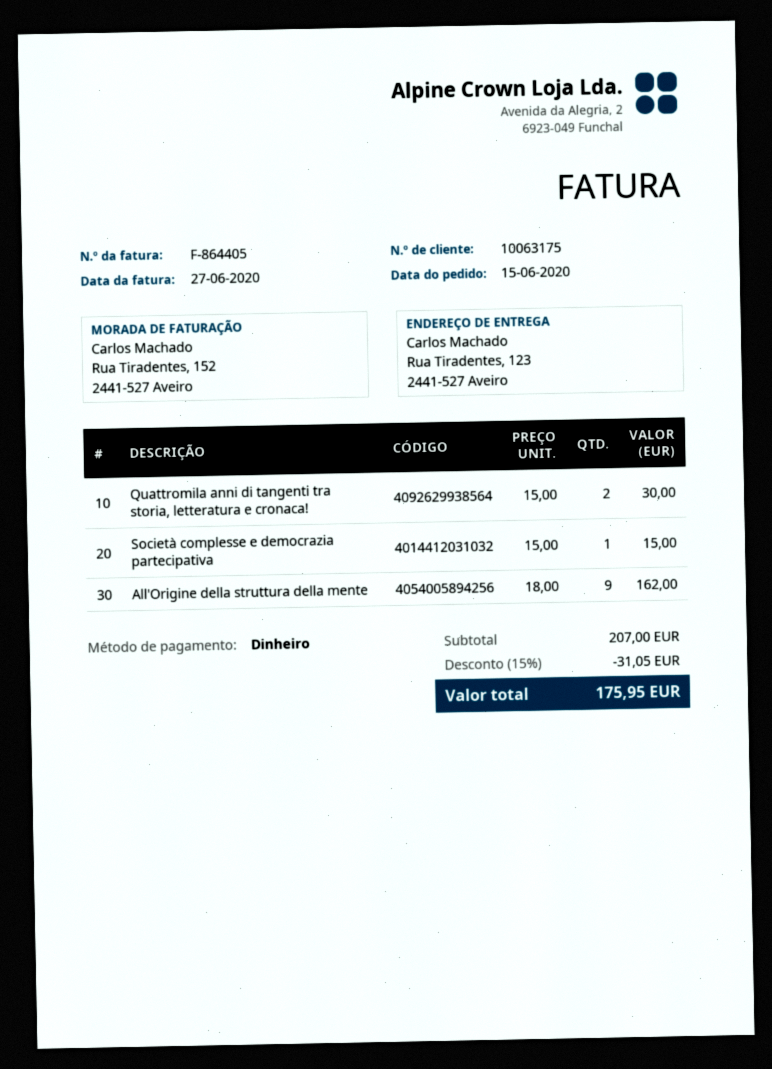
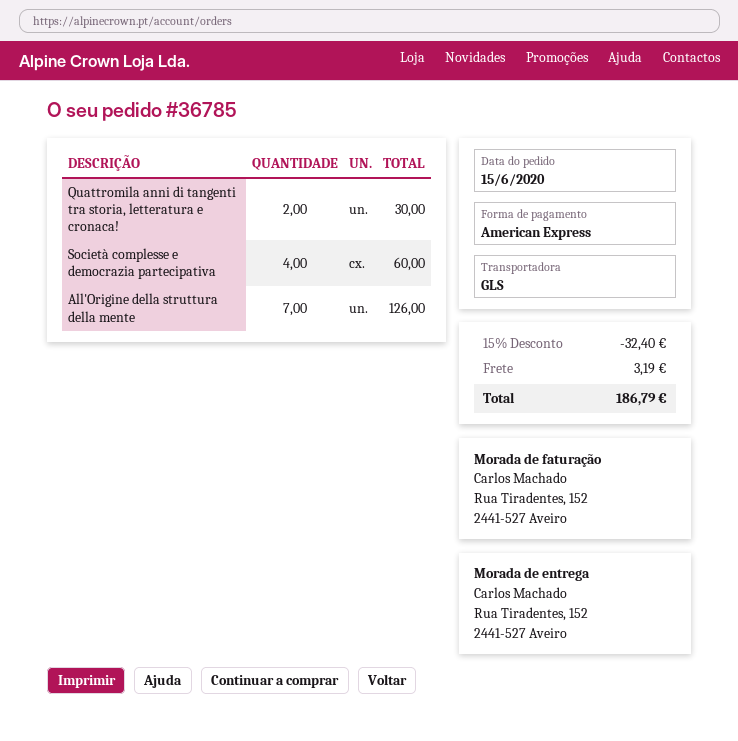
payment method: cash -> American Express
ship to: Rua Tiradentes, 123, 2441-527 Aveiro -> Rua Tiradentes, 152, 2441-527 Aveiro
Società complesse e democrazia partecipativa: 1 for 15.00 -> 4 for 60.00
All'Origine della struttura della mente: 9 for 162.00 -> 7 for 126.00
discount: 15% = 31.05 -> 15% = 32.40
shipping: none -> 3.19
total: 175.95 -> 186.79

